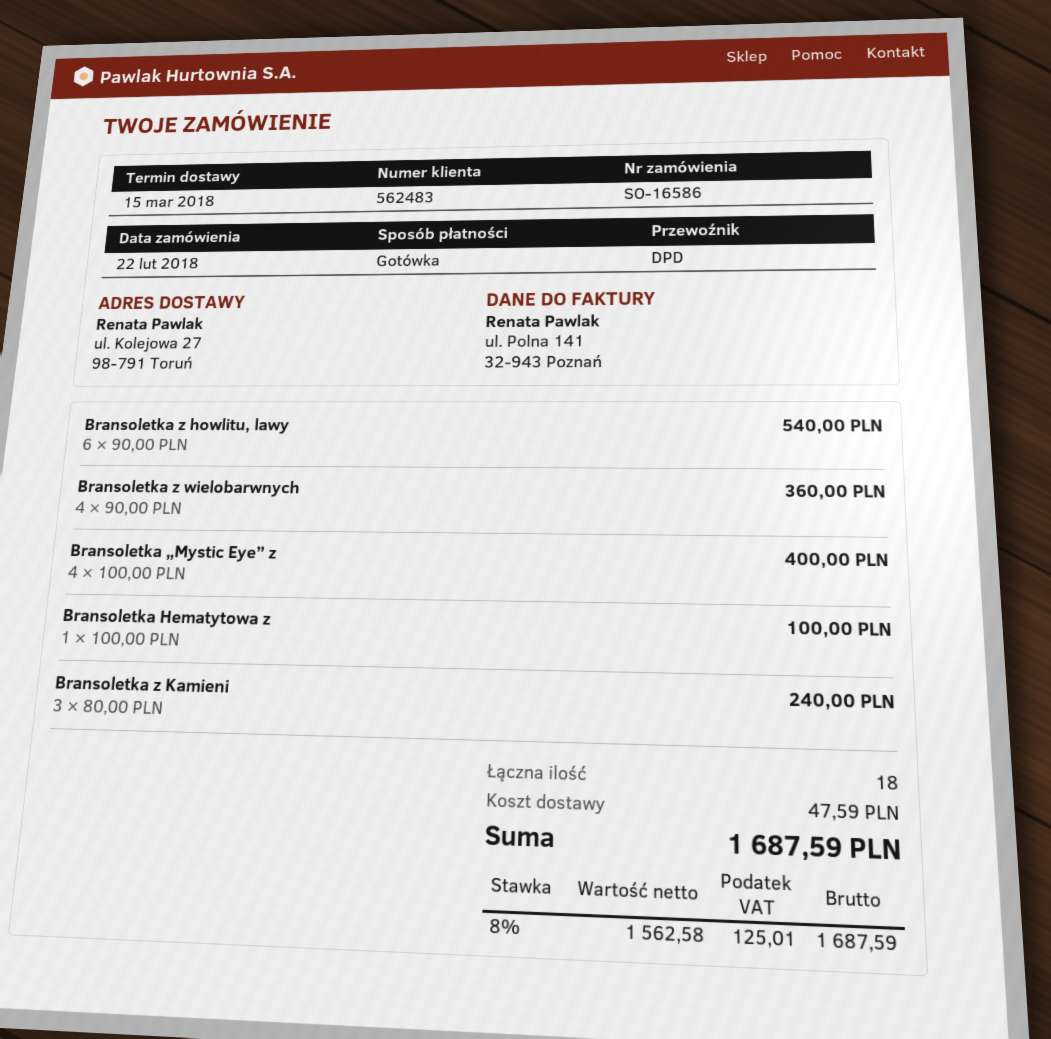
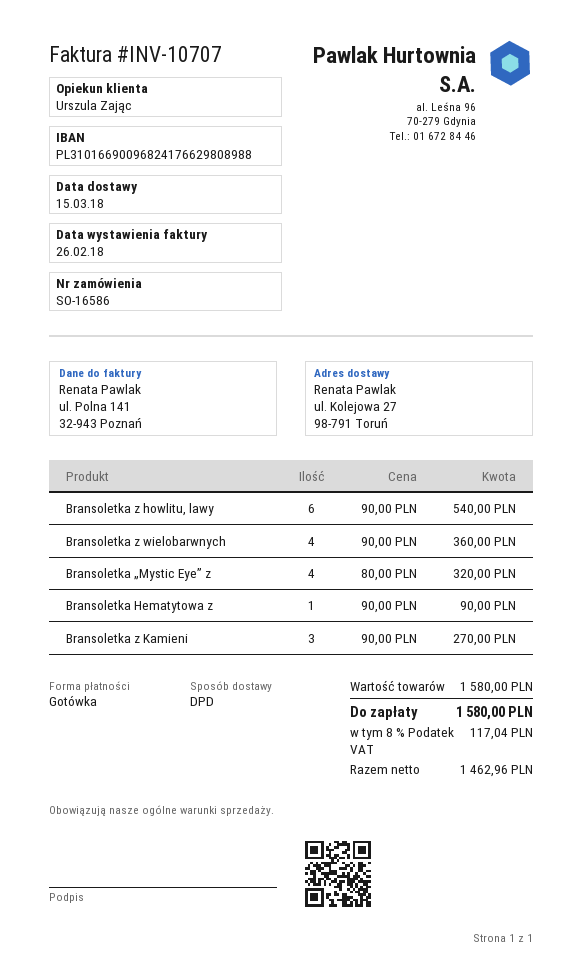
Bransoletka „Mystic Eye” z: 4 x 100.00 = 400.00 -> 4 x 80.00 = 320.00
Bransoletka Hematytowa z: 1 x 100.00 = 100.00 -> 1 x 90.00 = 90.00
Bransoletka z Kamieni: 3 x 80.00 = 240.00 -> 3 x 90.00 = 270.00
shipping: 47.59 -> none
net: 1562.58 -> 1462.96
tax: 8% = 125.01 -> 8% = 117.04
total: 1687.59 -> 1580.00

